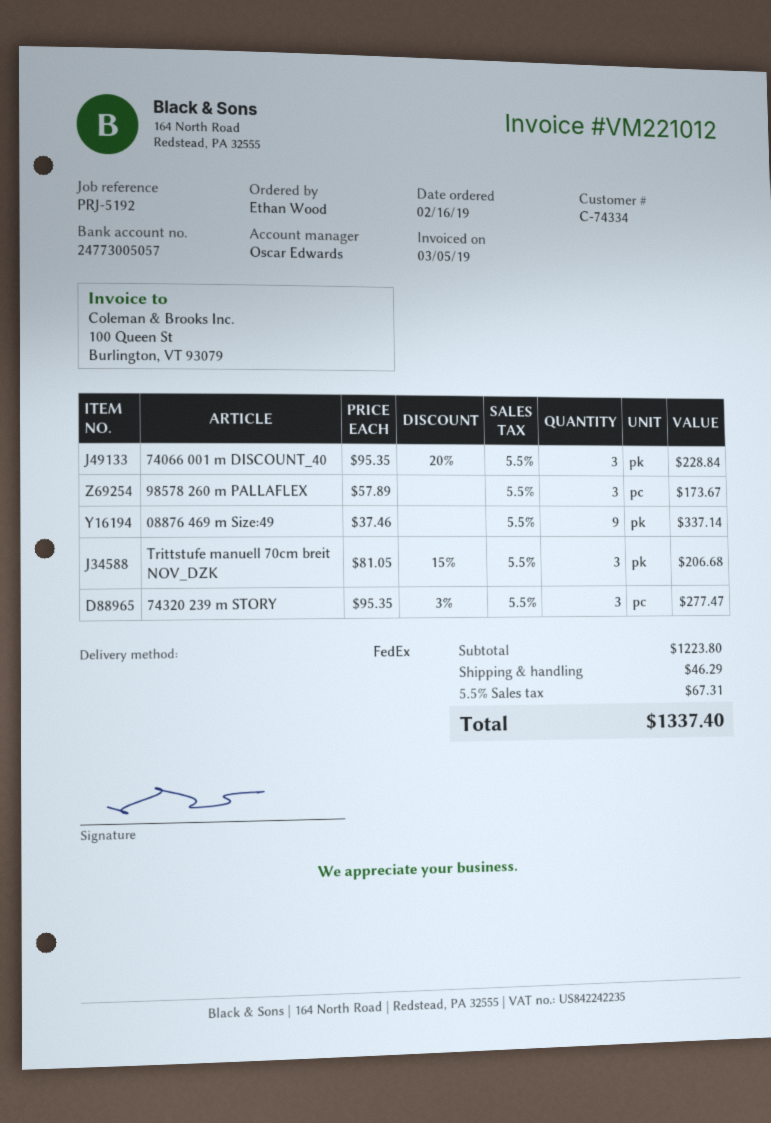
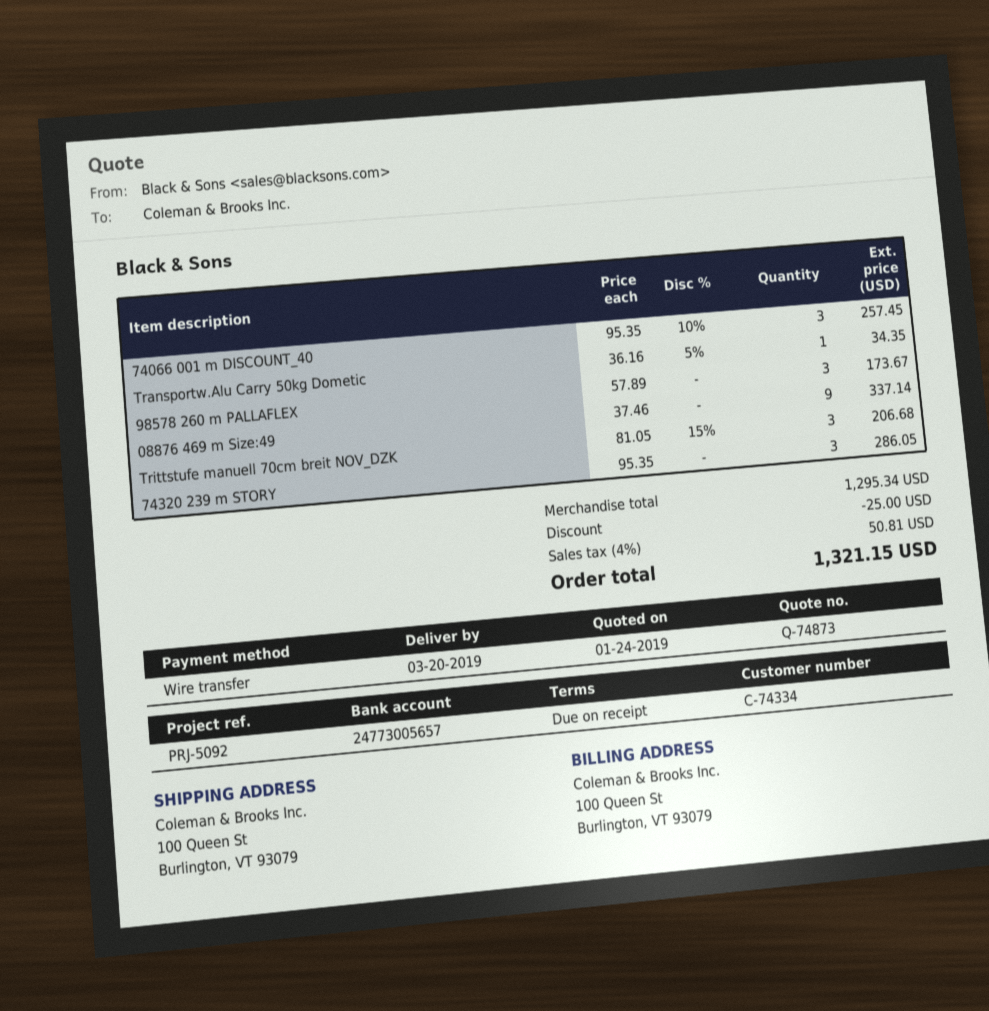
reference: PRJ-5192 -> PRJ-5092
bank account: 24773005057 -> 24773005657
74066 001 m DISCOUNT_40: 3 x 95.35 - 20% = 228.84 -> 3 x 95.35 - 10% = 257.45
74320 239 m STORY: 3 x 95.35 - 3% = 277.47 -> 3 x 95.35 = 286.05
Transportw.Alu Carry 50kg Dometic: none -> 1 x 36.16 - 5% = 34.35
subtotal: 1223.80 -> 1295.34
discount: none -> 25.00
shipping: 46.29 -> none
tax: 5.5% = 67.31 -> 4% = 50.81
total: 1337.40 -> 1321.15

